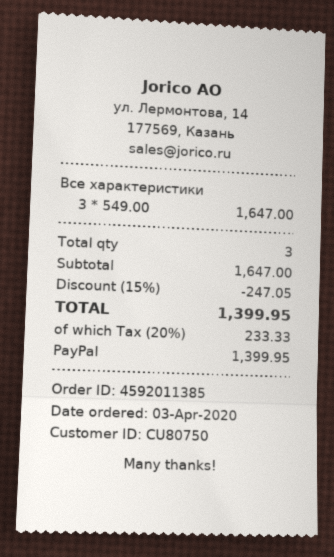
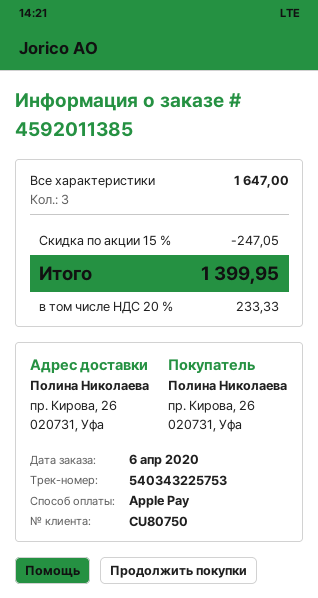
order date: 2020-04-03 -> 2020-04-06
payment method: PayPal -> Apple Pay

